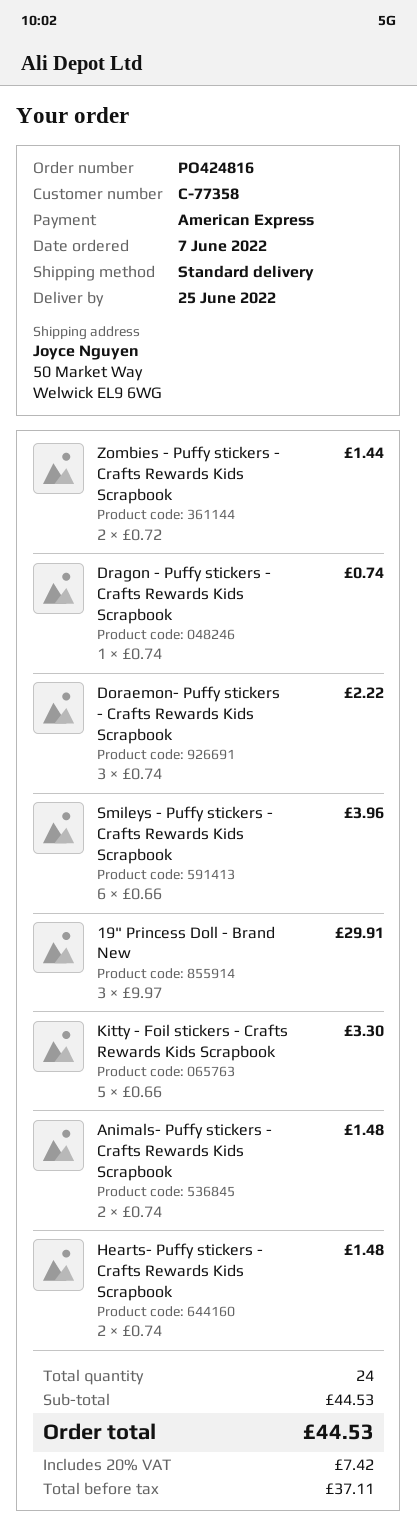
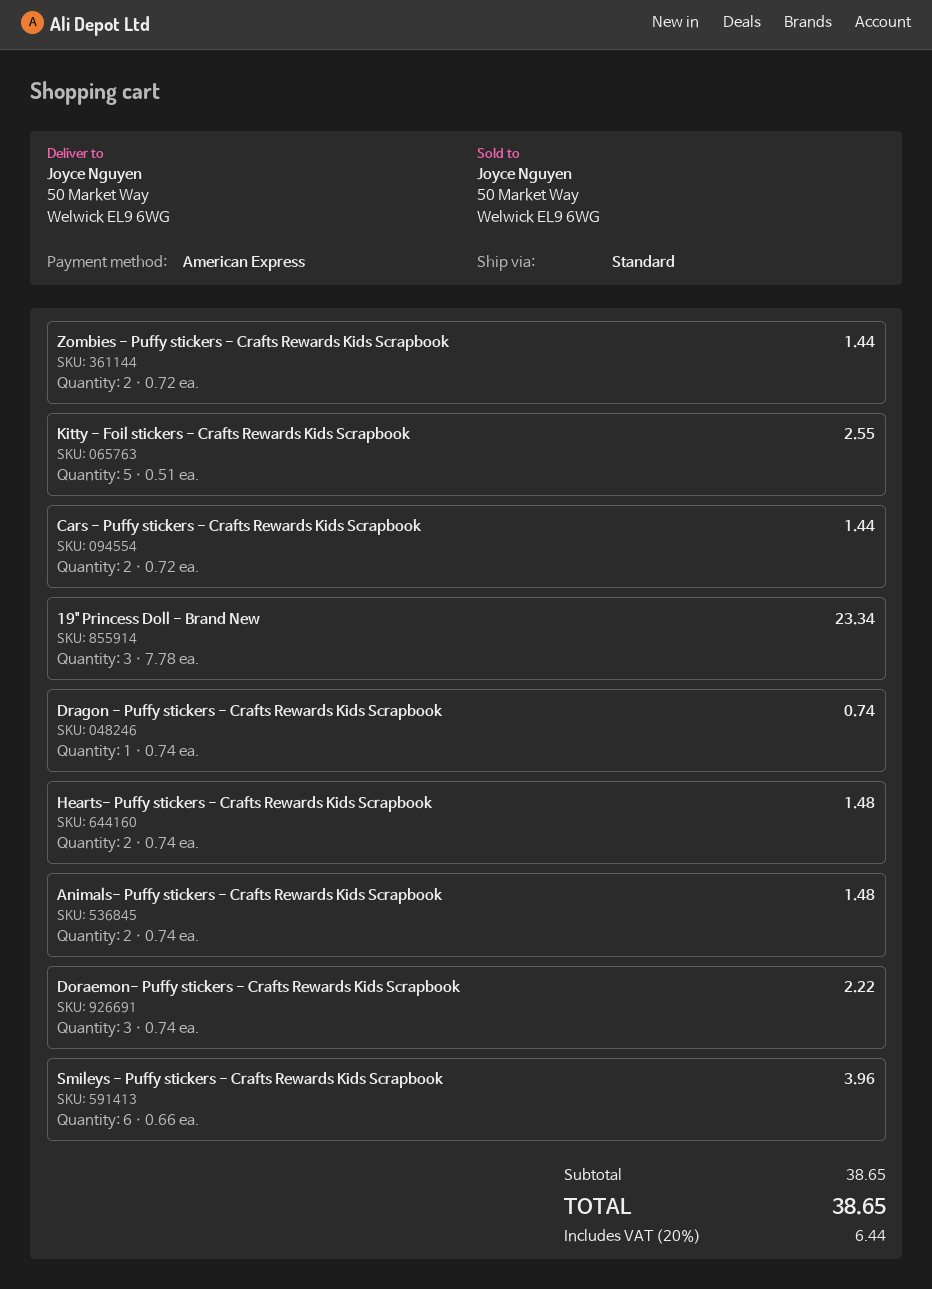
19" Princess Doll - Brand New: 3 x 9.97 = 29.91 -> 3 x 7.78 = 23.34
Kitty - Foil stickers - Crafts Rewards Kids Scrapbook: 5 x 0.66 = 3.30 -> 5 x 0.51 = 2.55
Cars - Puffy stickers - Crafts Rewards Kids Scrapbook: none -> 2 x 0.72 = 1.44
subtotal: 44.53 -> 38.65
tax: 20% = 7.42 -> 20% = 6.44
total: 44.53 -> 38.65

